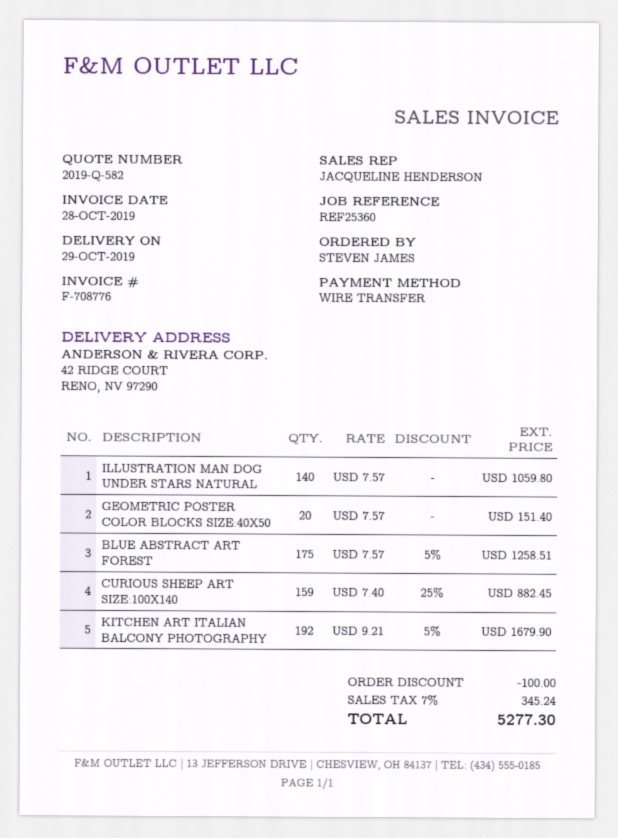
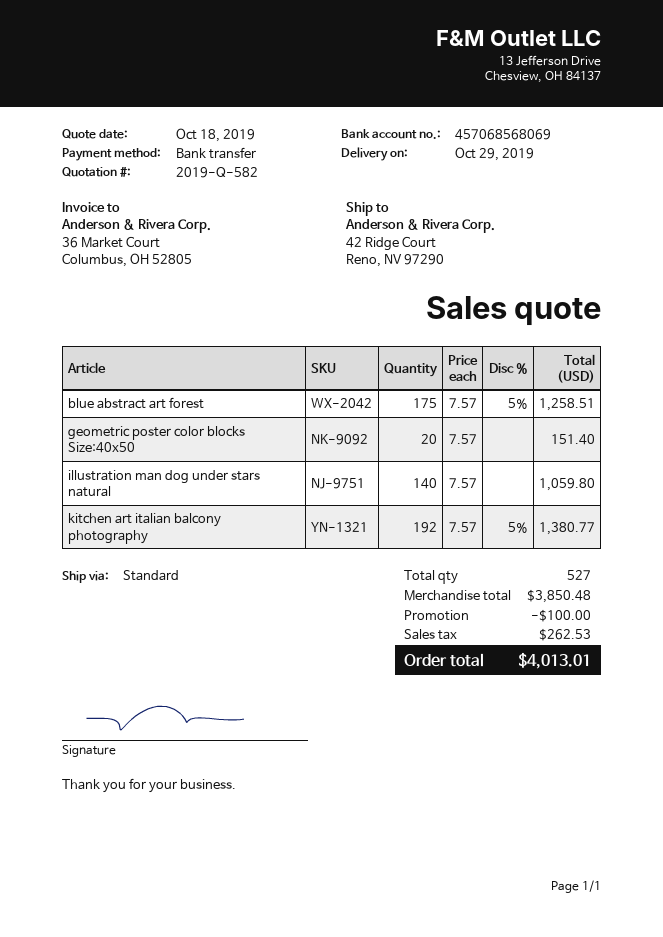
CURIOUS SHEEP ART SIZE:100X140: 159 x 7.40 - 25% = 882.45 -> none
KITCHEN ART ITALIAN BALCONY PHOTOGRAPHY: 192 x 9.21 - 5% = 1679.90 -> 192 x 7.57 - 5% = 1380.77
tax: 345.24 -> 262.53
total: 5277.30 -> 4013.01

